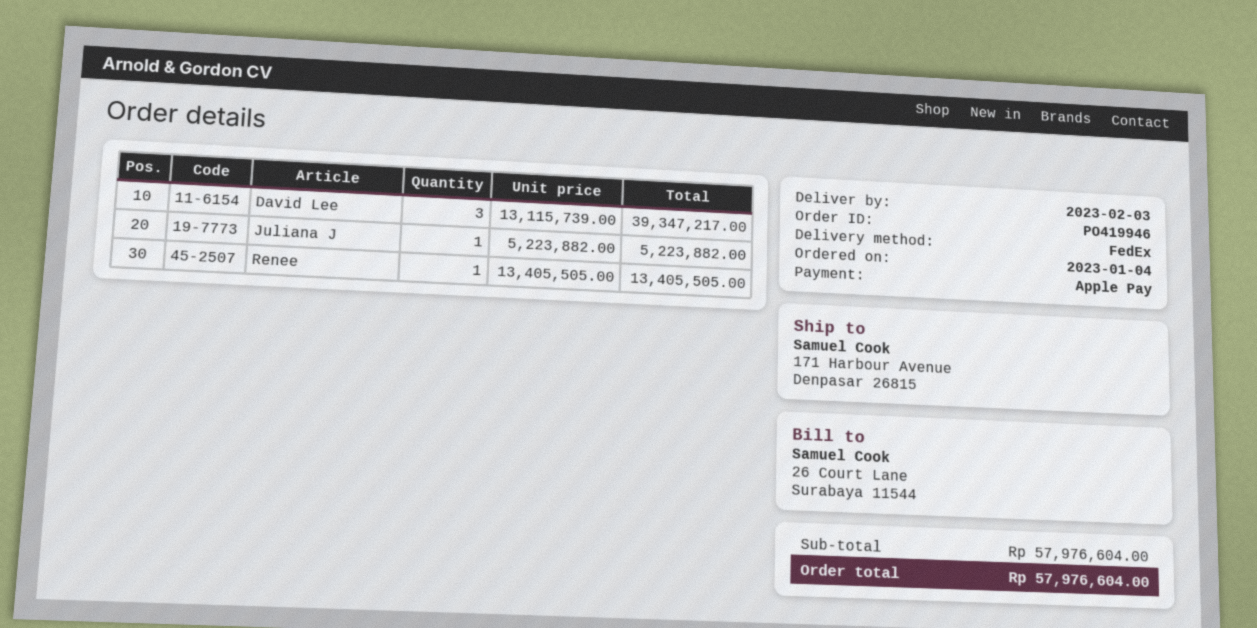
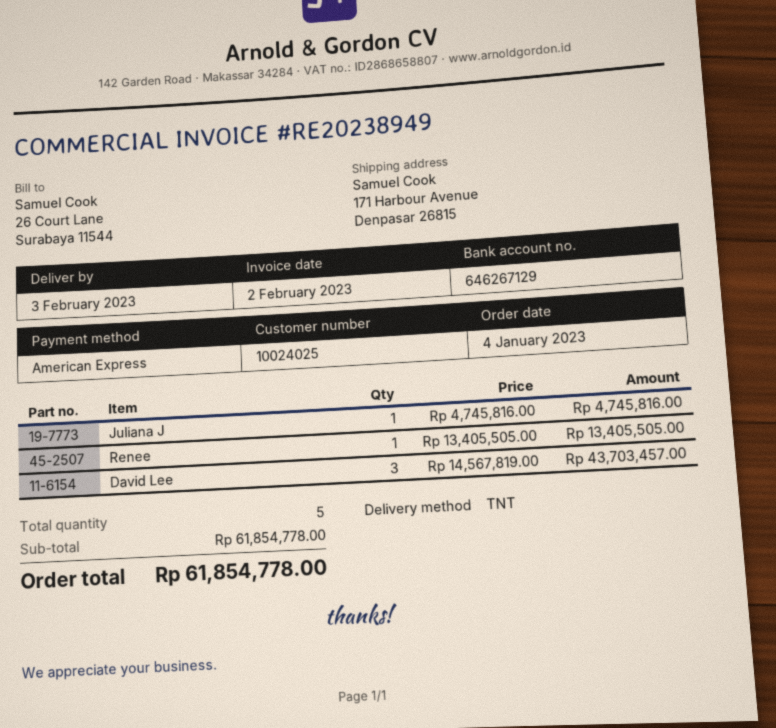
payment method: Apple Pay -> American Express
shipping method: FedEx -> TNT
David Lee: 3 x 13115739.00 = 39347217.00 -> 3 x 14567819.00 = 43703457.00
Juliana J: 1 x 5223882.00 = 5223882.00 -> 1 x 4745816.00 = 4745816.00
subtotal: 57976604.00 -> 61854778.00
total: 57976604.00 -> 61854778.00

